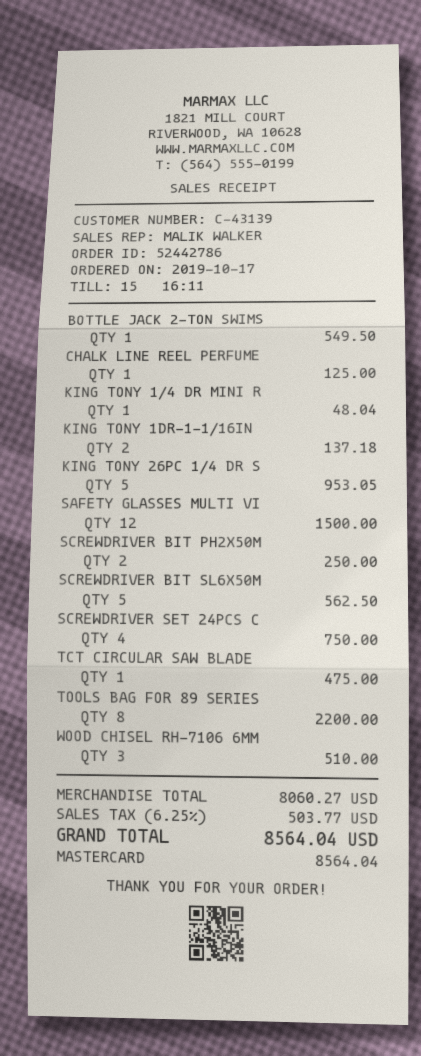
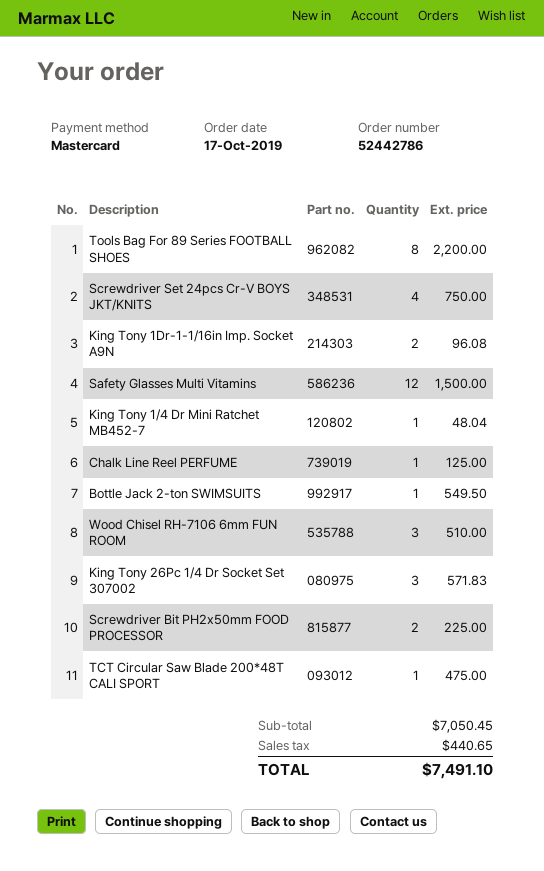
KING TONY 1DR-1-1/16IN: 2 for 137.18 -> 2 for 96.08
KING TONY 26PC 1/4 DR S: 5 for 953.05 -> 3 for 571.83
SCREWDRIVER BIT PH2X50M: 2 for 250.00 -> 2 for 225.00
SCREWDRIVER BIT SL6X50M: 5 for 562.50 -> none
subtotal: 8060.27 -> 7050.45
tax: 503.77 -> 440.65
total: 8564.04 -> 7491.10

